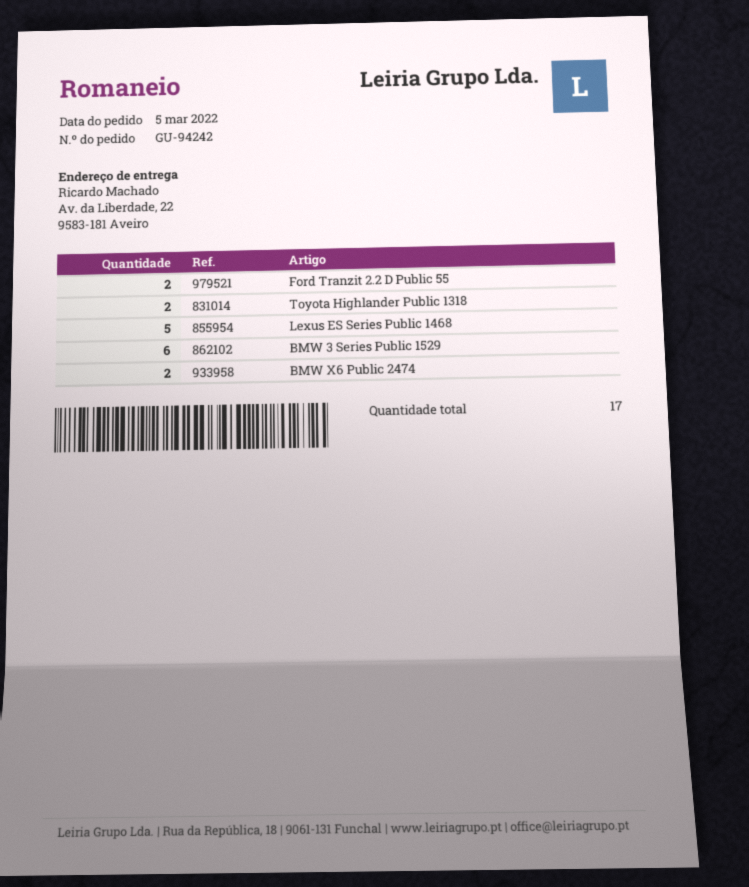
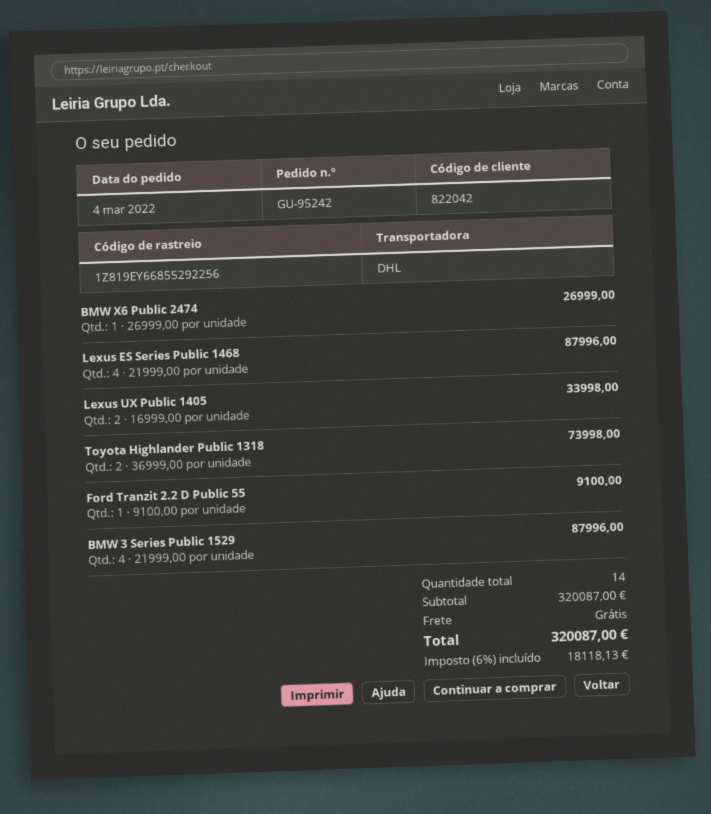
order number: GU-94242 -> GU-95242
order date: 2022-03-05 -> 2022-03-04
Ford Tranzit 2.2 D Public 55: 2 -> 1
Lexus ES Series Public 1468: 5 -> 4
BMW 3 Series Public 1529: 6 -> 4
BMW X6 Public 2474: 2 -> 1
Lexus UX Public 1405: none -> 2
total quantity: 17 -> 14

